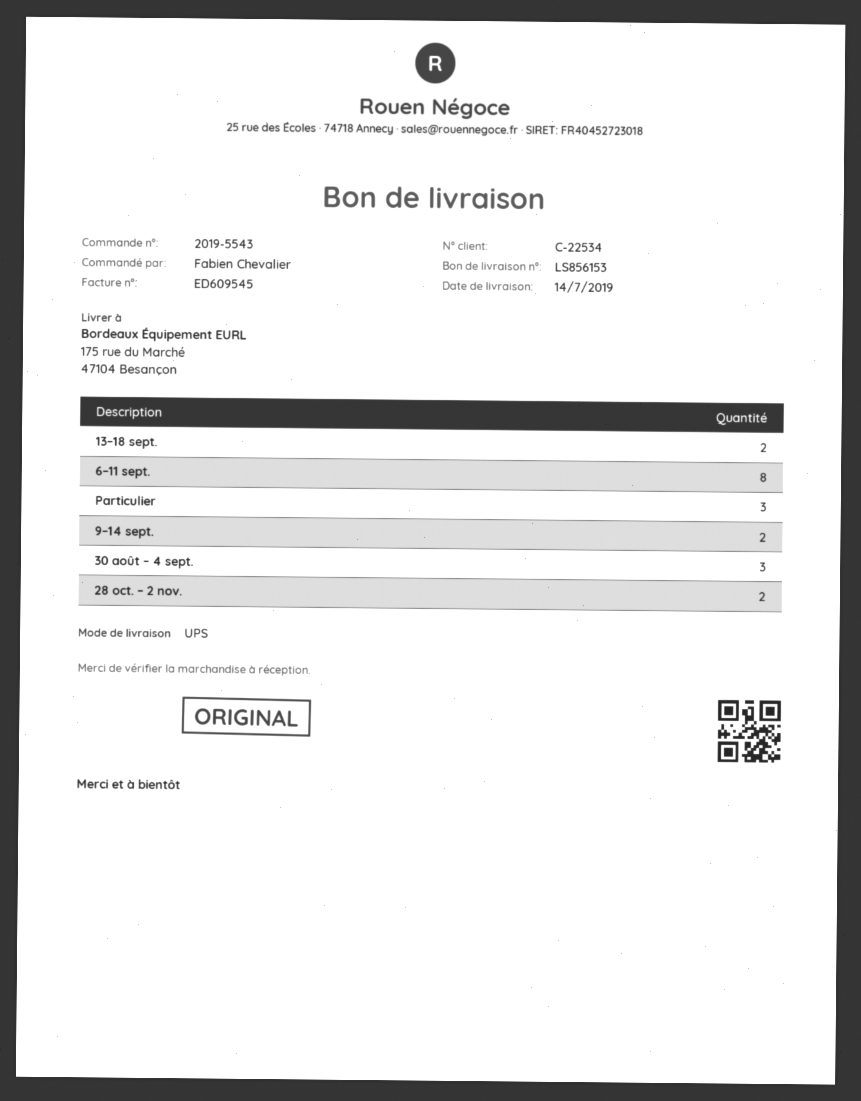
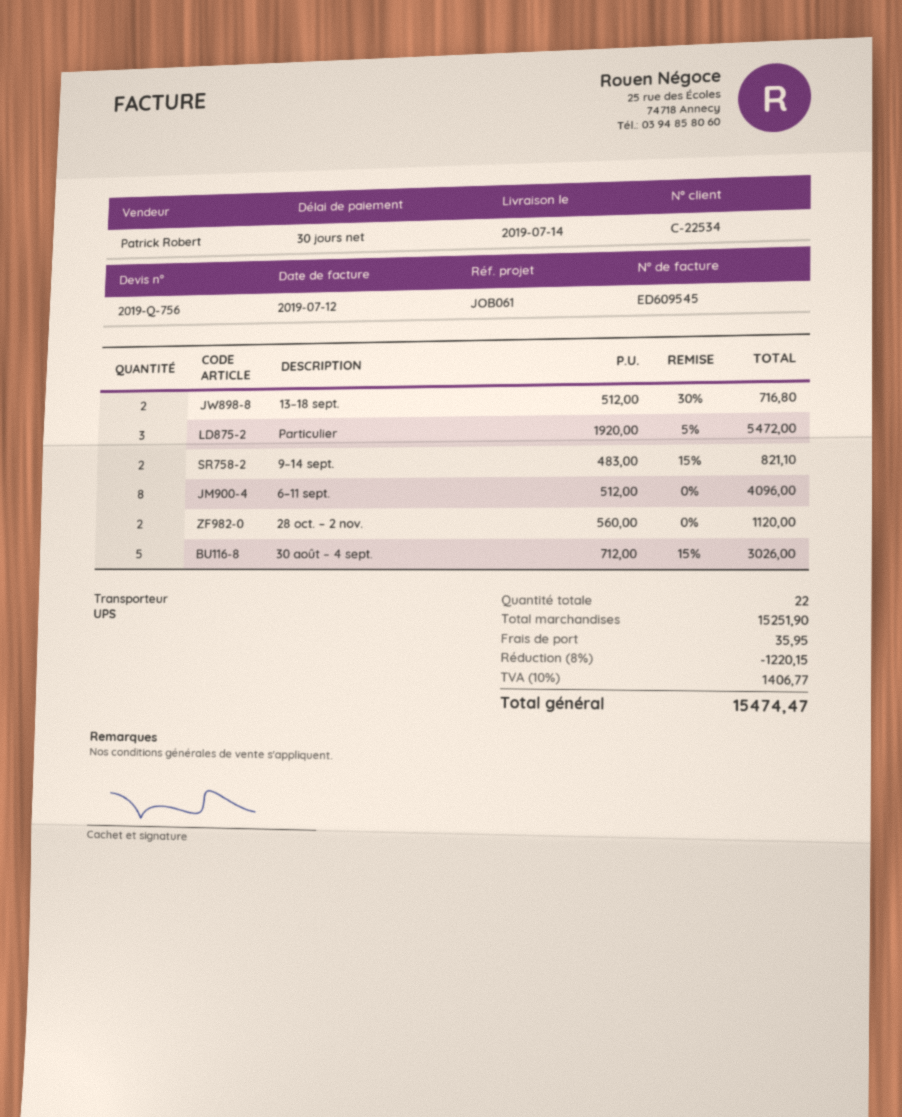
30 août – 4 sept.: 3 -> 5

